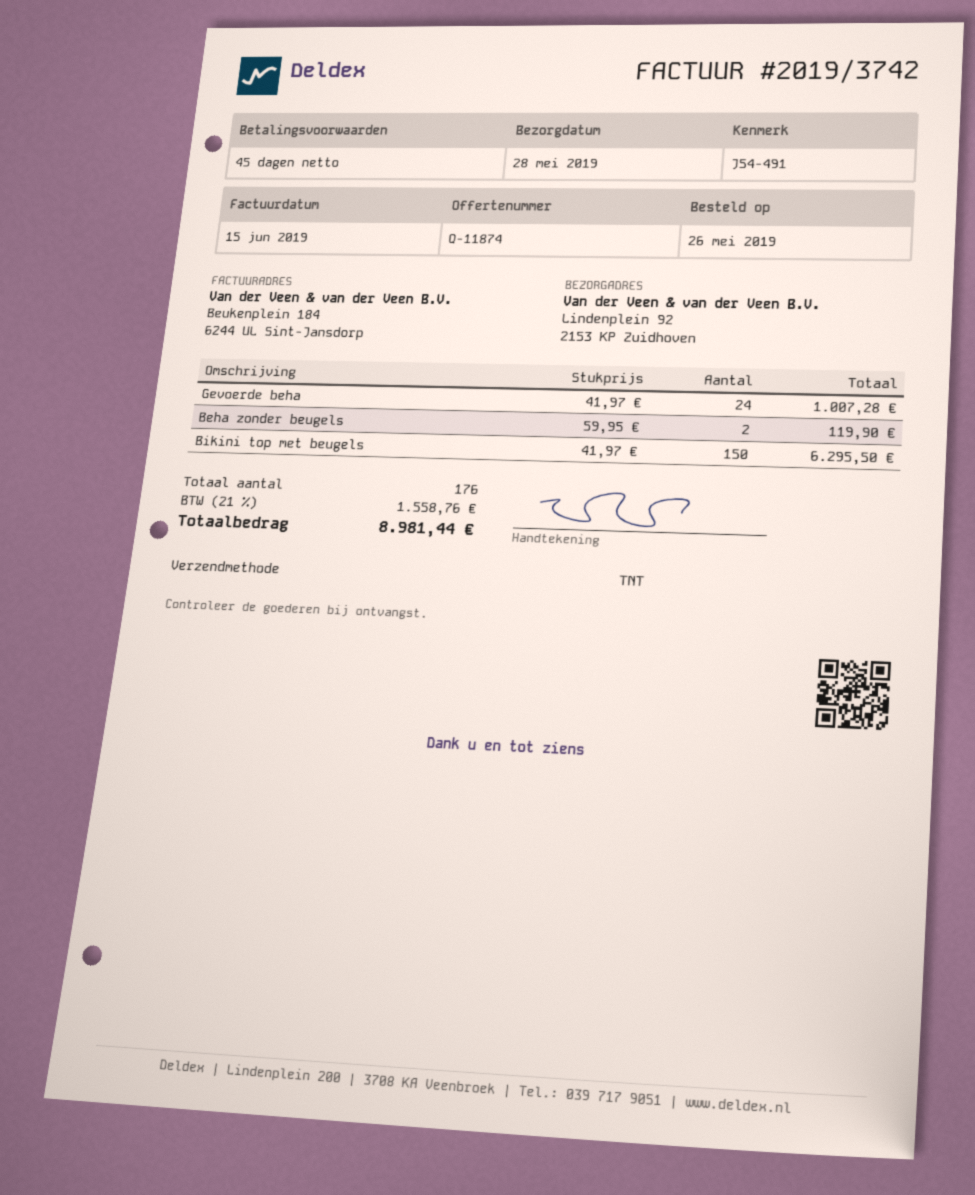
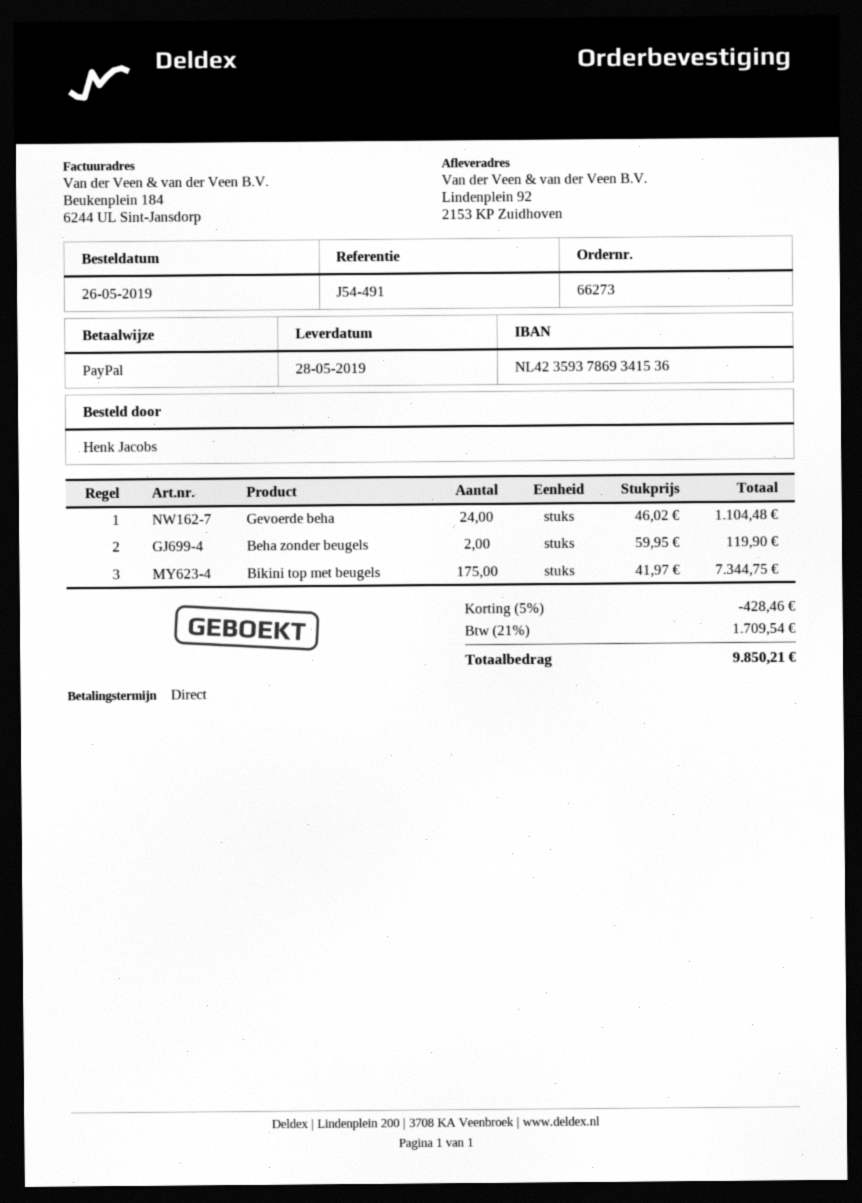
payment terms: 45 days -> on receipt
Gevoerde beha: 24 x 41.97 = 1007.28 -> 24 x 46.02 = 1104.48
Bikini top met beugels: 150 x 41.97 = 6295.50 -> 175 x 41.97 = 7344.75
discount: none -> 5% = 428.46
tax: 21% = 1558.76 -> 21% = 1709.54
total: 8981.44 -> 9850.21

